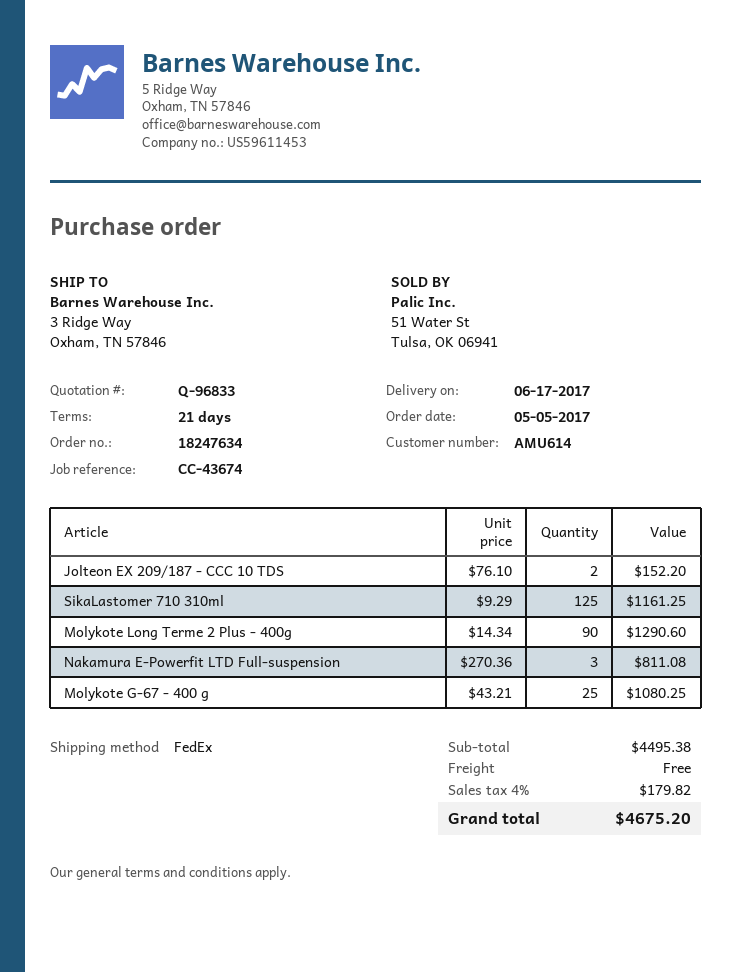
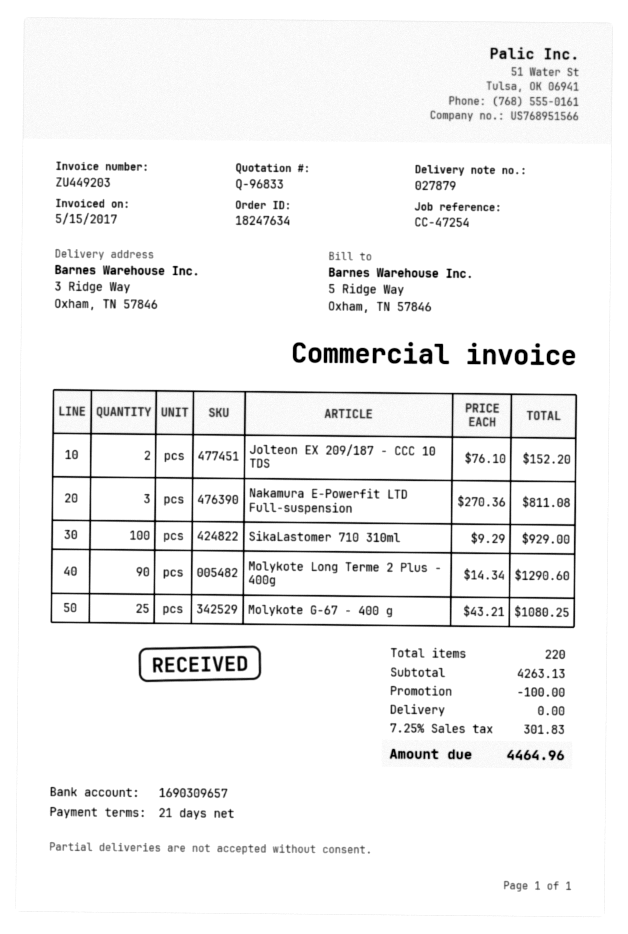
reference: CC-43674 -> CC-47254
SikaLastomer 710 310ml: 125 x 9.29 = 1161.25 -> 100 x 9.29 = 929.00
subtotal: 4495.38 -> 4263.13
discount: none -> 100.00
tax: 4% = 179.82 -> 7.25% = 301.83
total: 4675.20 -> 4464.96

